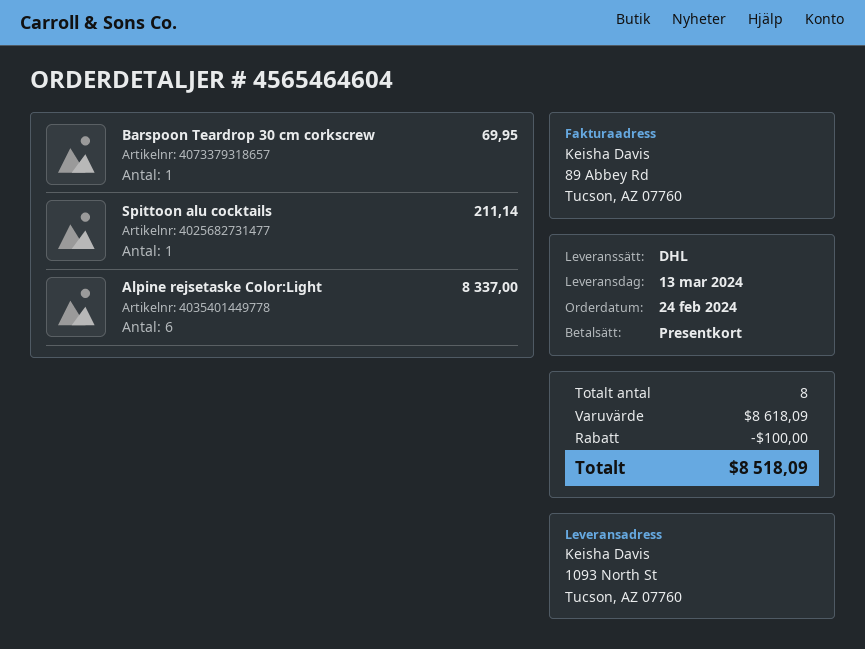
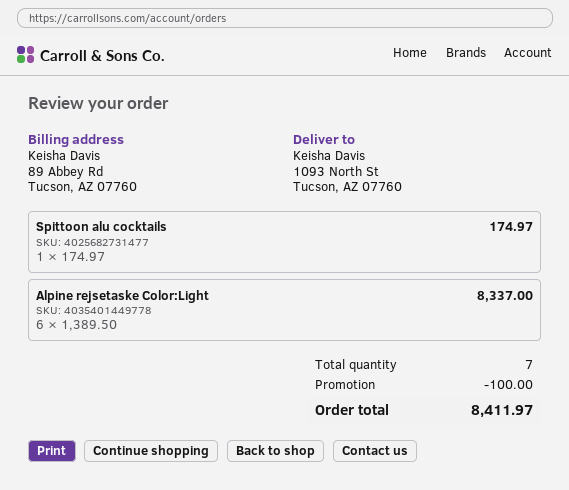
Barspoon Teardrop 30 cm corkscrew: 1 for 69.95 -> none
Spittoon alu cocktails: 1 for 211.14 -> 1 for 174.97
total quantity: 8 -> 7
total: 8518.09 -> 8411.97

